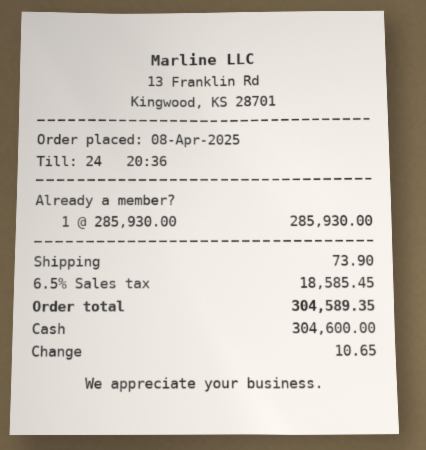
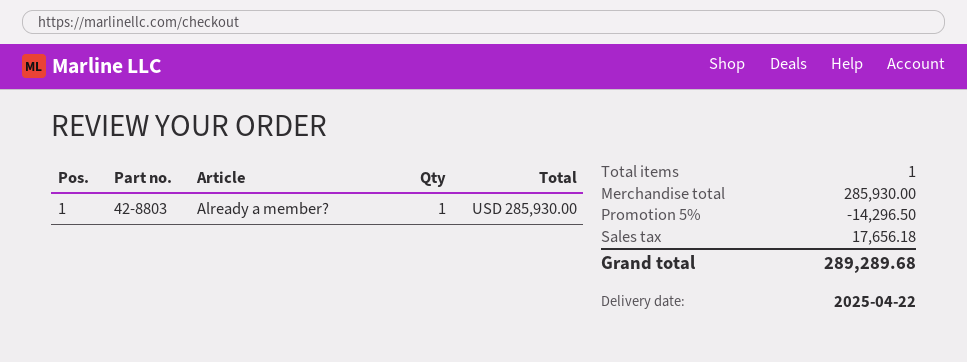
discount: none -> 5% = 14296.50
shipping: 73.90 -> none
tax: 18585.45 -> 17656.18
total: 304589.35 -> 289289.68

